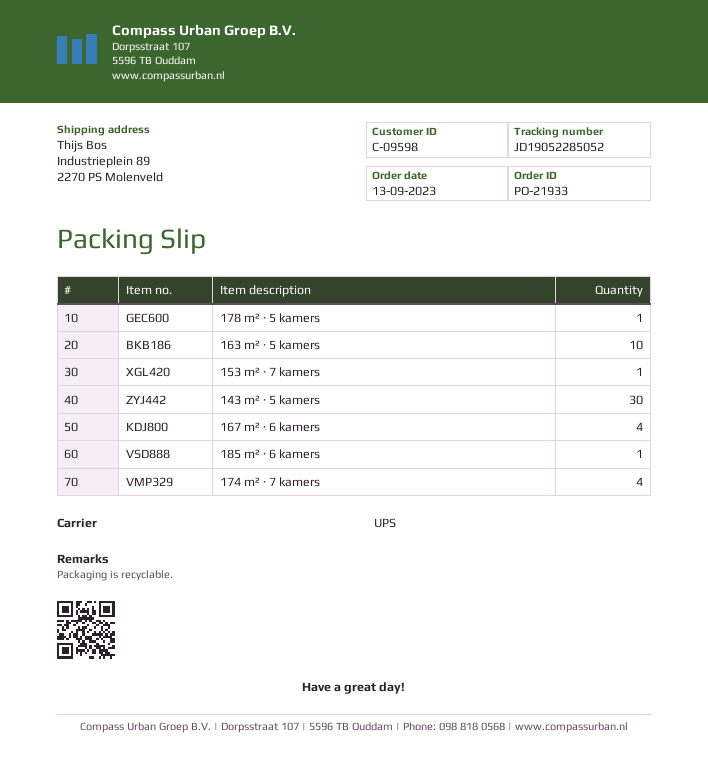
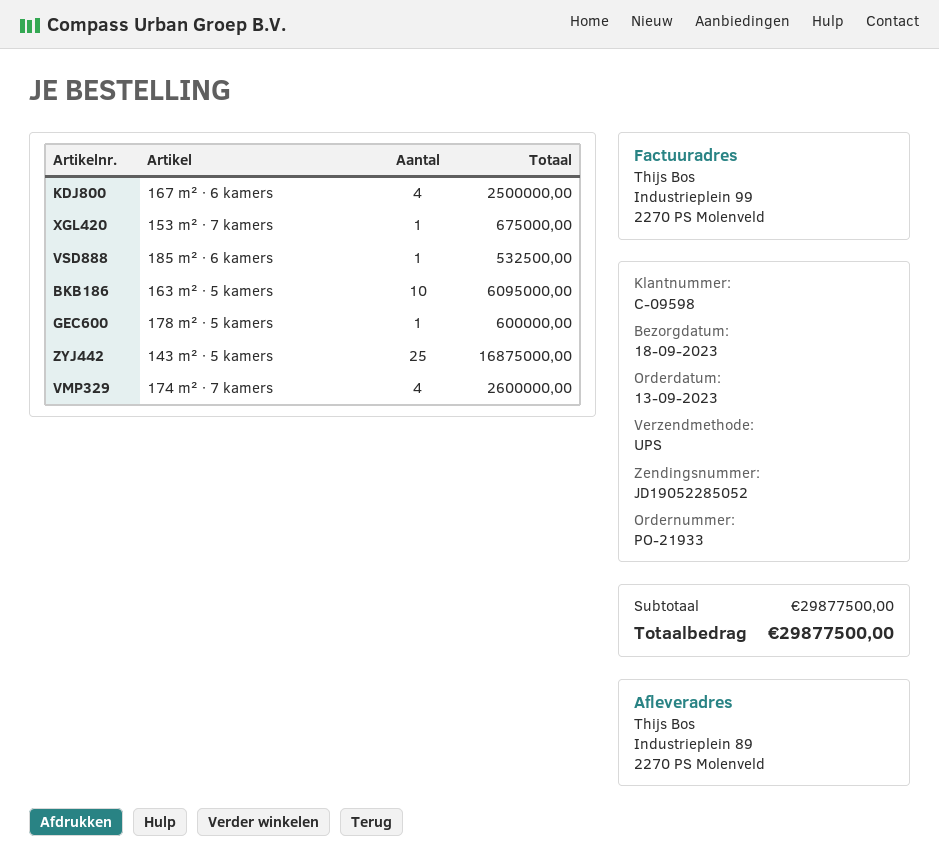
143 m² · 5 kamers: 30 -> 25

